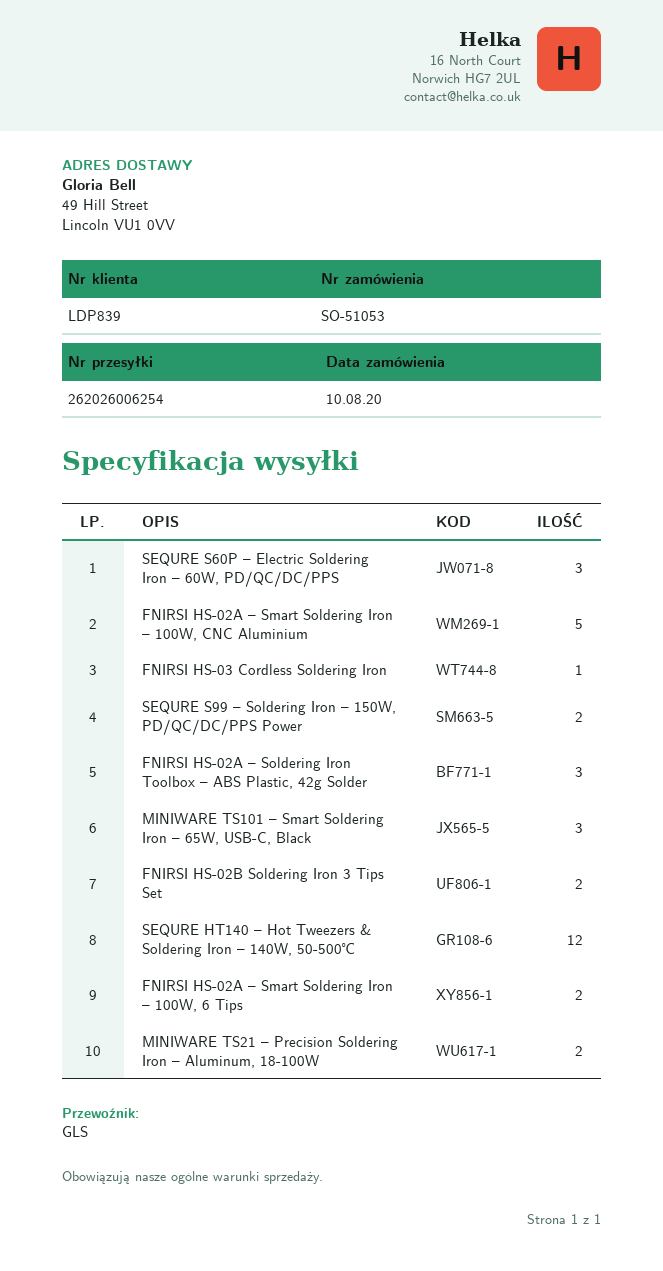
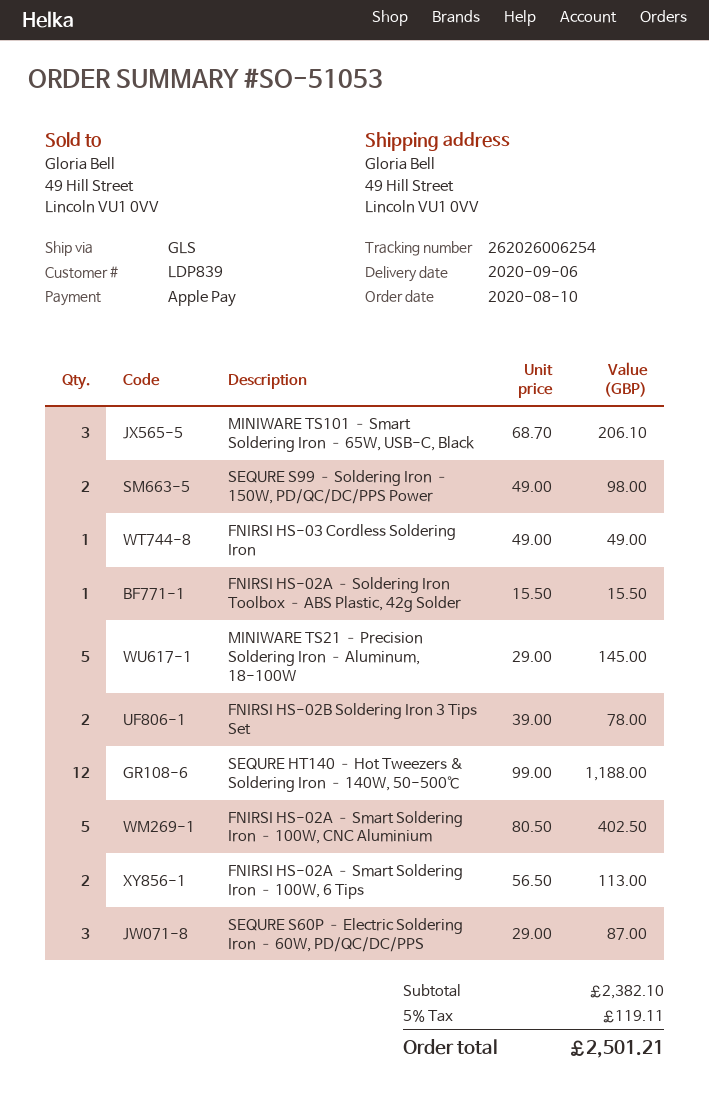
FNIRSI HS-02A – Soldering Iron Toolbox – ABS Plastic, 42g Solder: 3 -> 1
MINIWARE TS21 – Precision Soldering Iron – Aluminum, 18-100W: 2 -> 5

